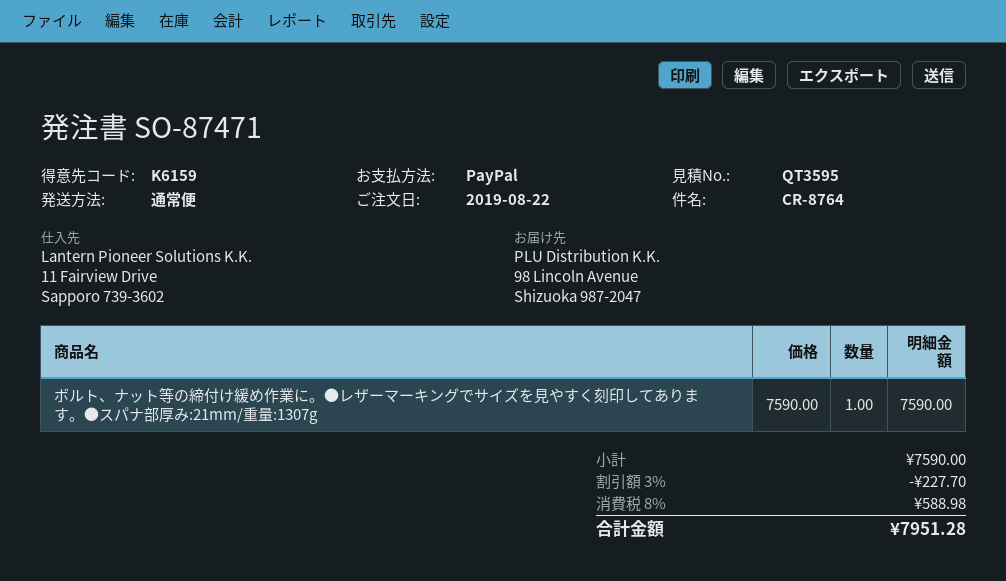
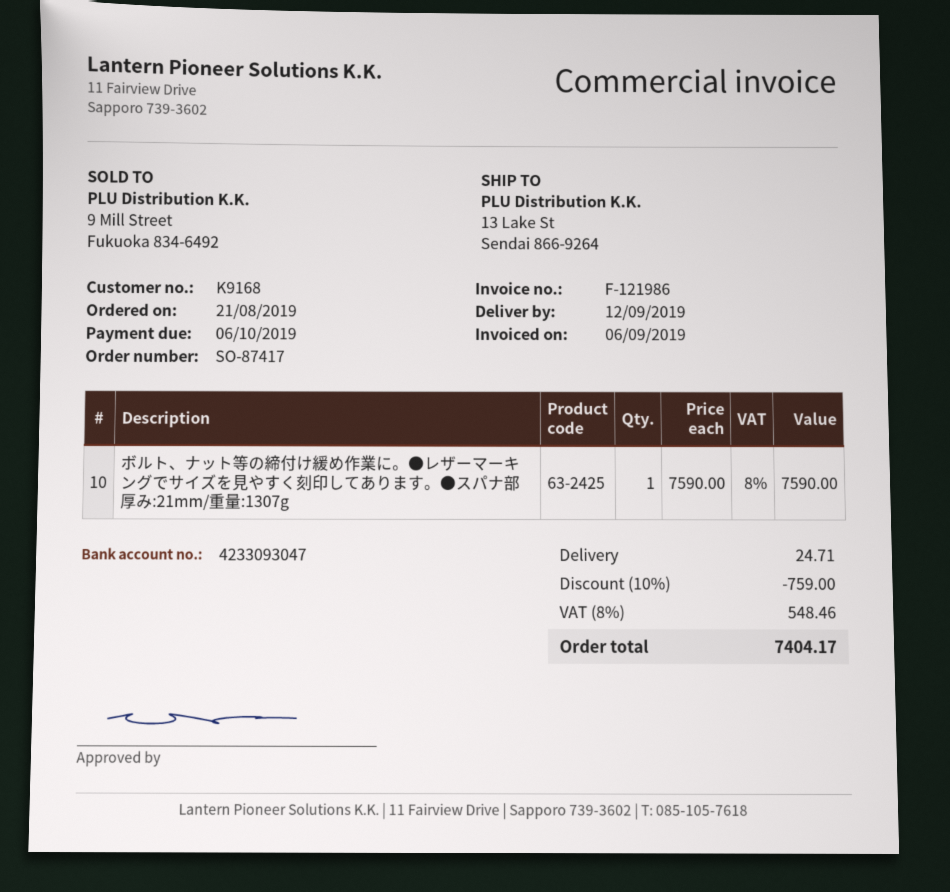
order number: SO-87471 -> SO-87417
order date: 2019-08-22 -> 2019-08-21
customer number: K6159 -> K9168
ship to: 98 Lincoln Avenue, Shizuoka 987-2047 -> 13 Lake St, Sendai 866-9264
discount: 3% = 227.70 -> 10% = 759.00
shipping: none -> 24.71
tax: 8% = 588.98 -> 8% = 548.46
total: 7951.28 -> 7404.17

